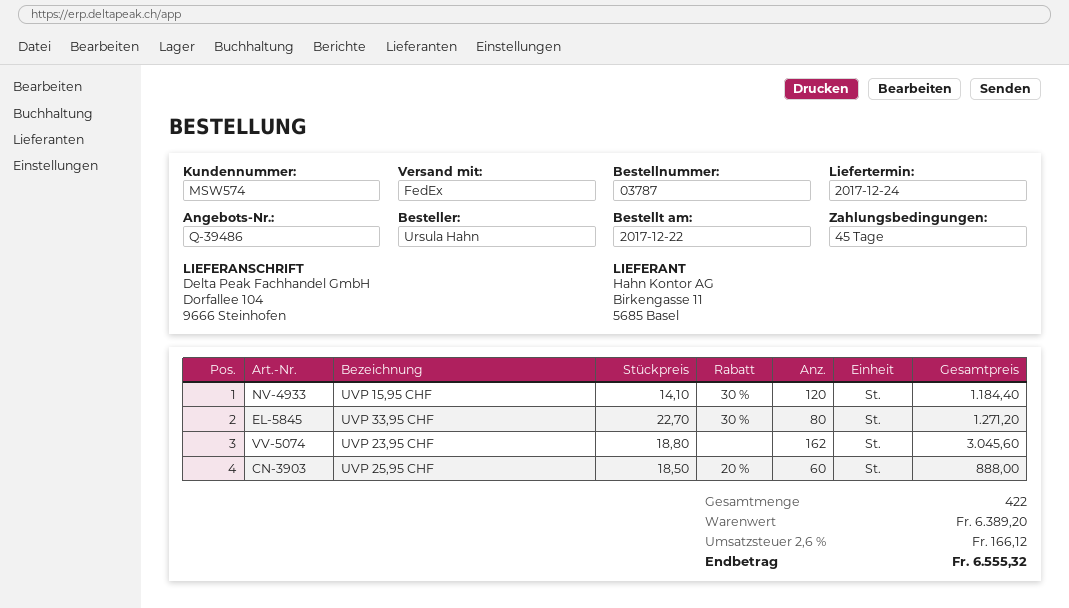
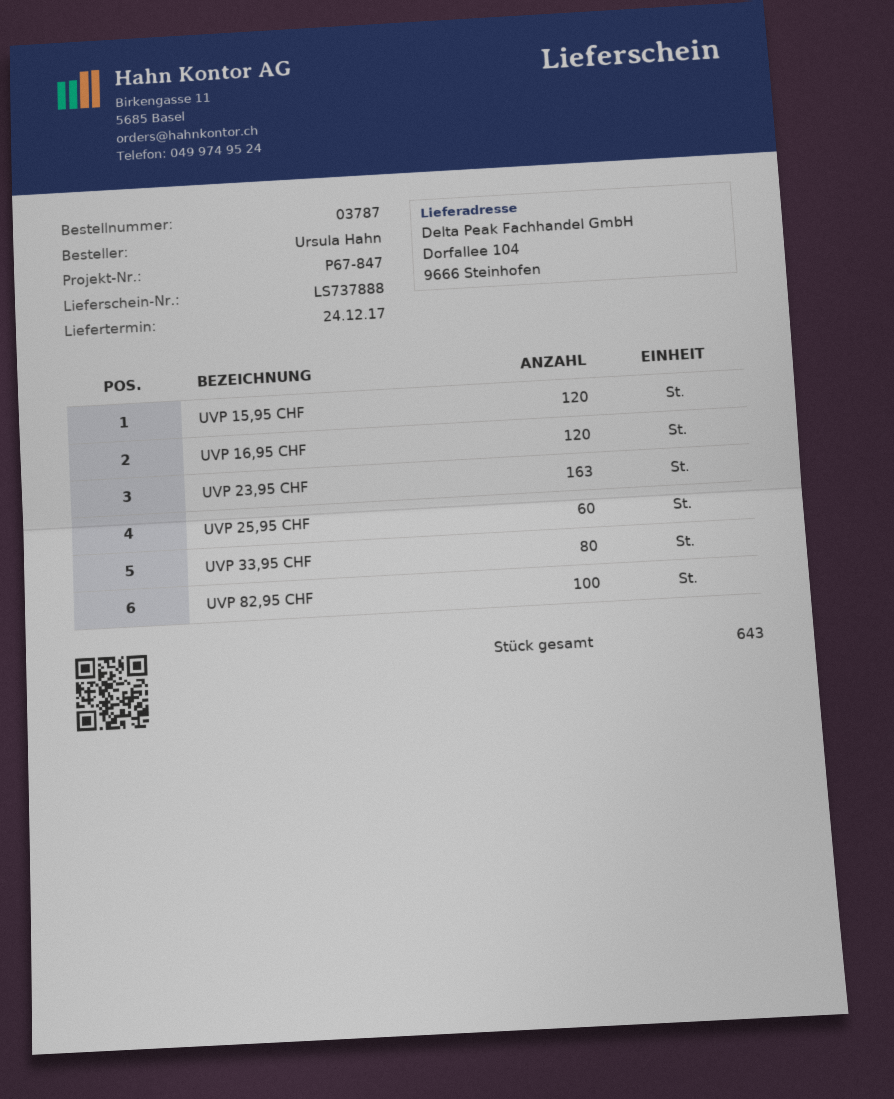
UVP 23,95 CHF: 162 -> 163
UVP 16,95 CHF: none -> 120
UVP 82,95 CHF: none -> 100
total quantity: 422 -> 643

